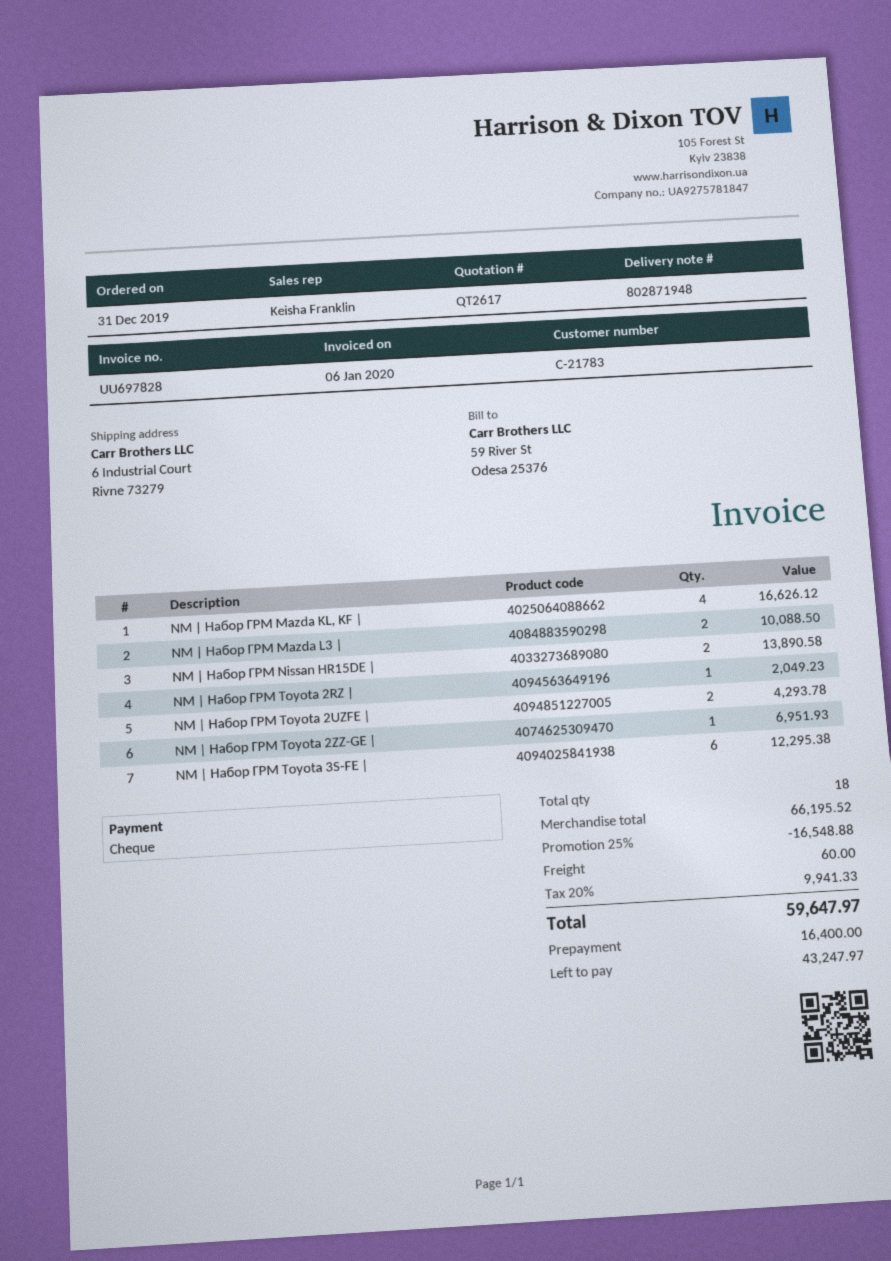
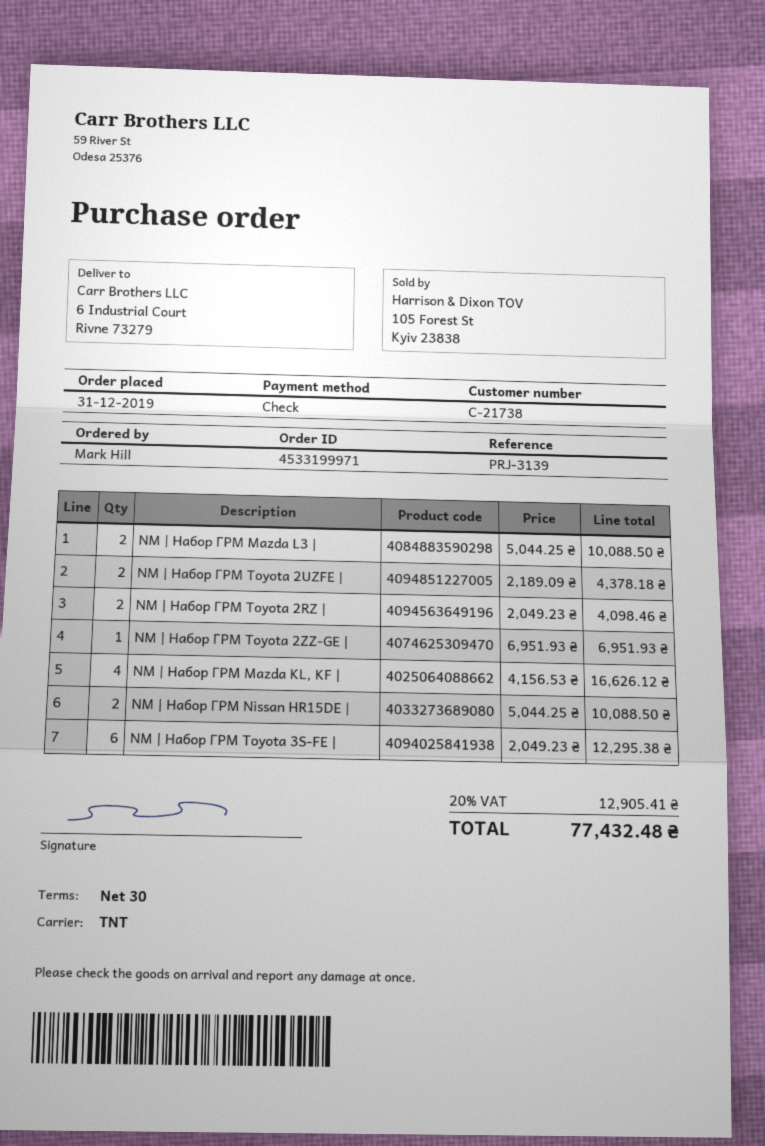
customer number: C-21783 -> C-21738
NM | Набор ГРМ Nissan HR15DE |: 2 for 13890.58 -> 2 for 10088.50
NM | Набор ГРМ Toyota 2RZ |: 1 for 2049.23 -> 2 for 4098.46
NM | Набор ГРМ Toyota 2UZFE |: 2 for 4293.78 -> 2 for 4378.18
discount: 25% = 16548.88 -> none
shipping: 60.00 -> none
tax: 20% = 9941.33 -> 20% = 12905.41
total: 59647.97 -> 77432.48

